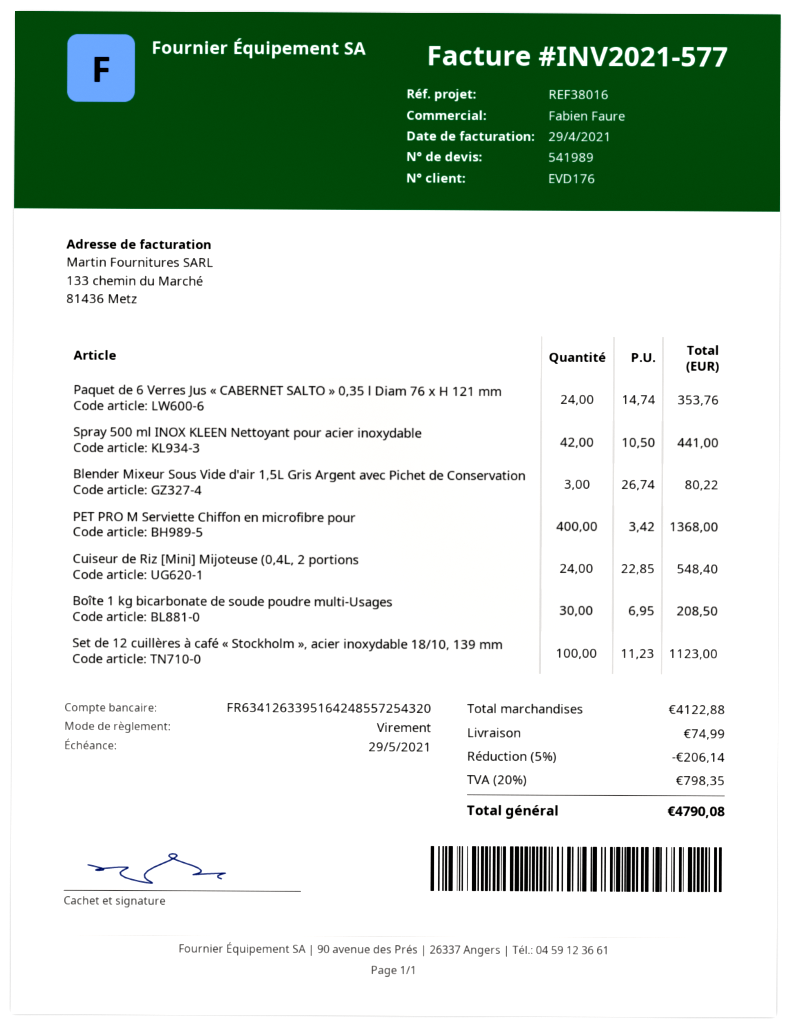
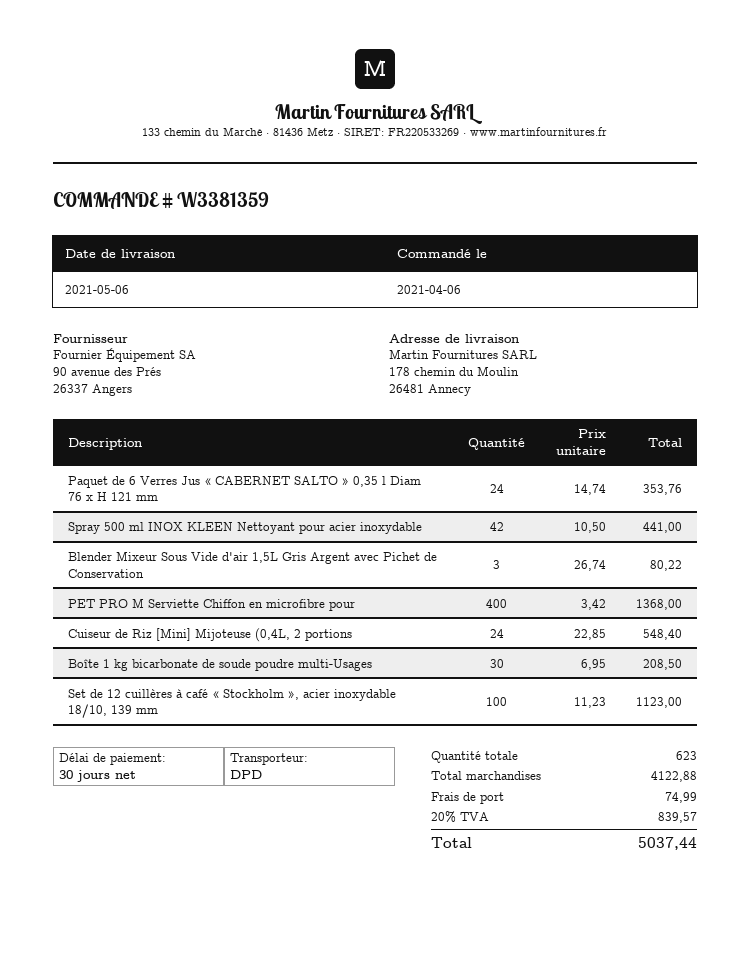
discount: 5% = 206.14 -> none
tax: 20% = 798.35 -> 20% = 839.57
total: 4790.08 -> 5037.44

